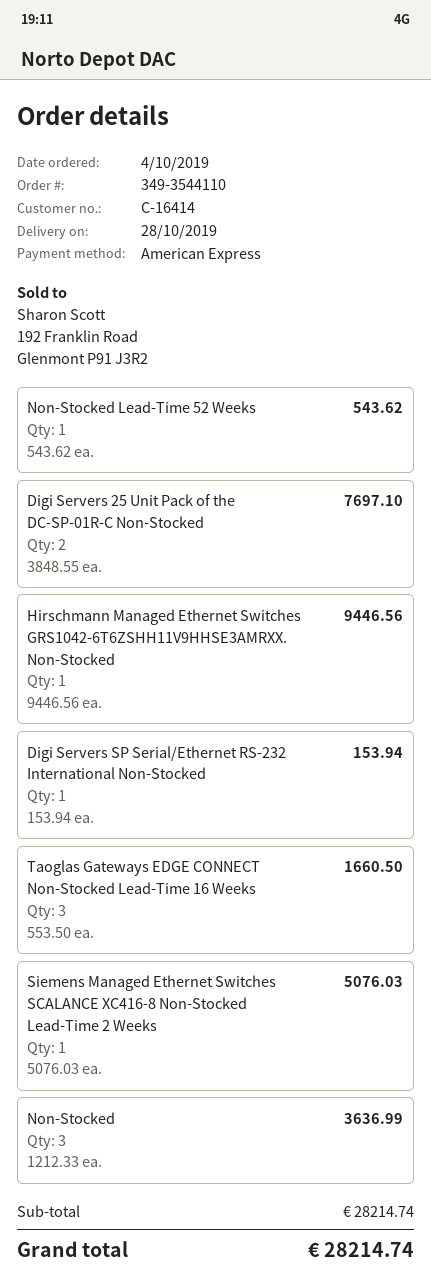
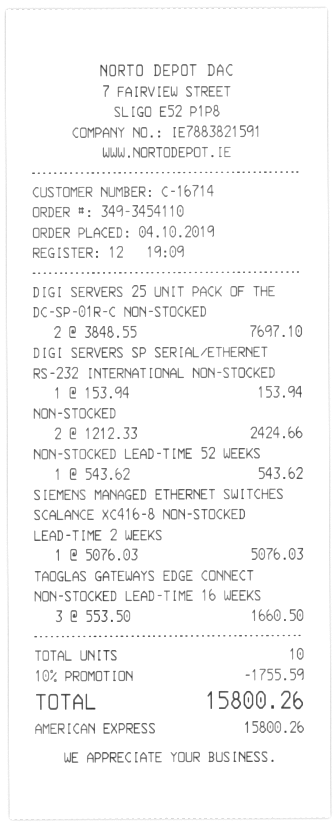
order number: 349-3544110 -> 349-3454110
customer number: C-16414 -> C-16714
Hirschmann Managed Ethernet Switches GRS1042-6T6ZSHH11V9HHSE3AMRXX. Non-Stocked: 1 x 9446.56 = 9446.56 -> none
Non-Stocked: 3 x 1212.33 = 3636.99 -> 2 x 1212.33 = 2424.66
discount: none -> 10% = 1755.59
total: 28214.74 -> 15800.26

